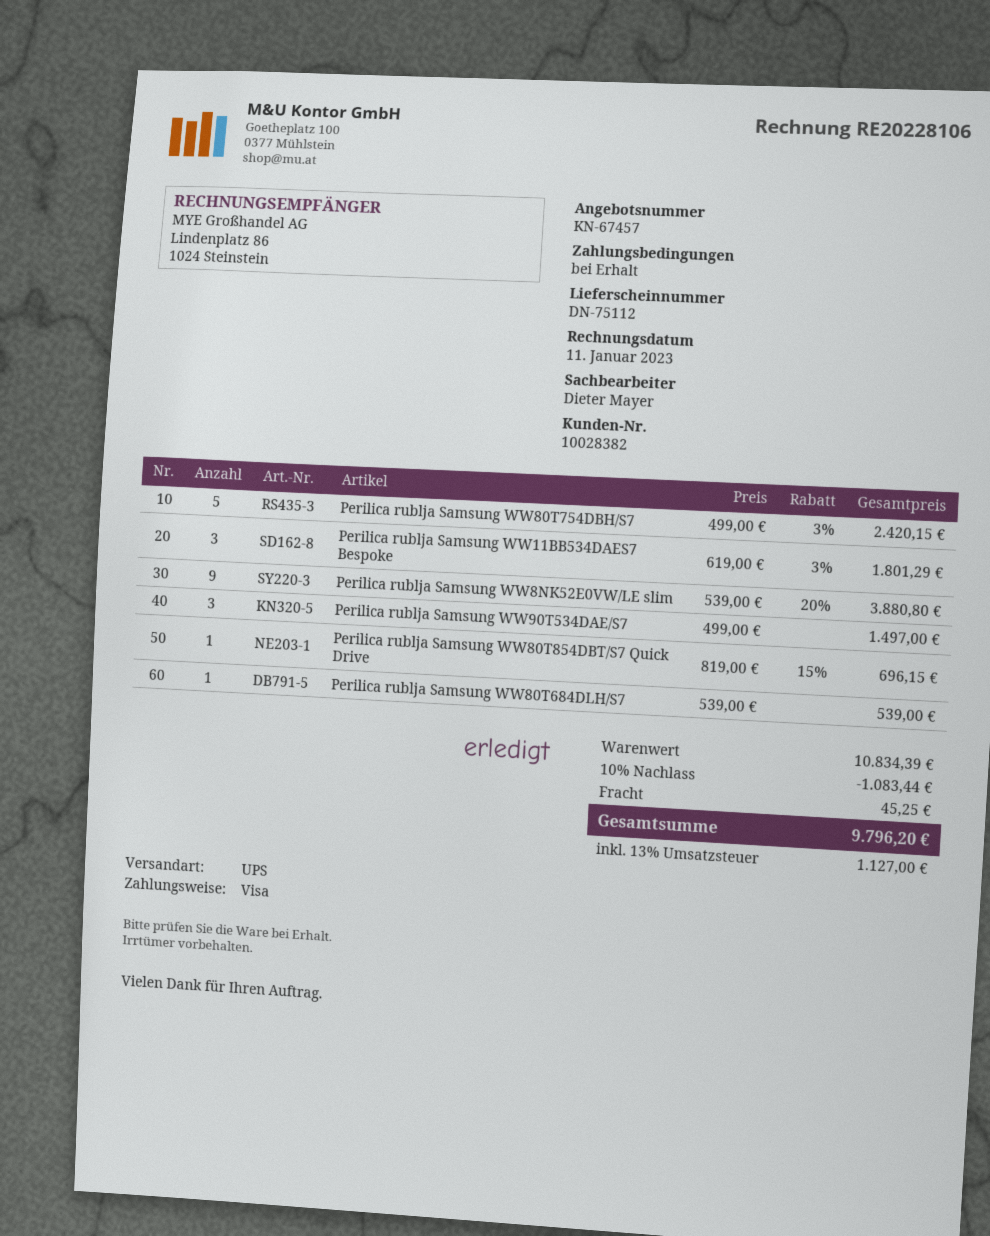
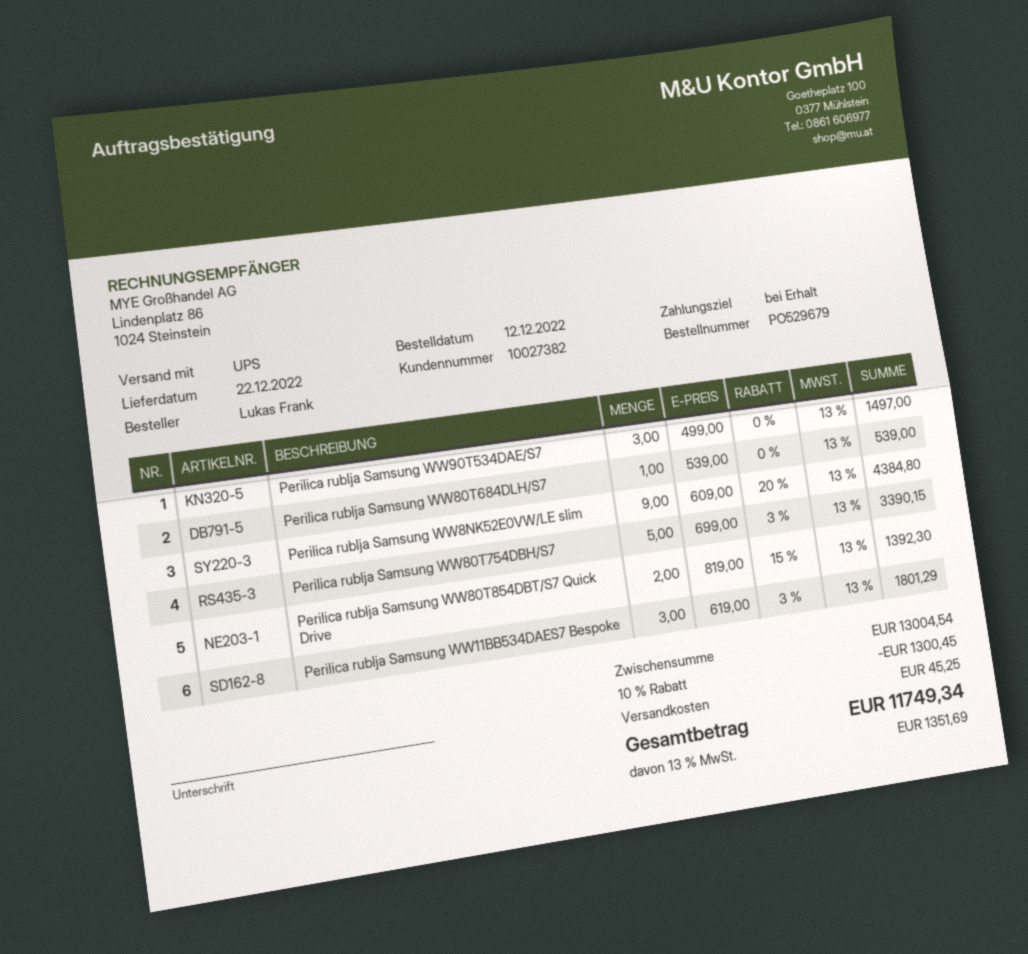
customer number: 10028382 -> 10027382
Perilica rublja Samsung WW80T754DBH/S7: 5 x 499.00 - 3% = 2420.15 -> 5 x 699.00 - 3% = 3390.15
Perilica rublja Samsung WW8NK52E0VW/LE slim: 9 x 539.00 - 20% = 3880.80 -> 9 x 609.00 - 20% = 4384.80
Perilica rublja Samsung WW80T854DBT/S7 Quick Drive: 1 x 819.00 - 15% = 696.15 -> 2 x 819.00 - 15% = 1392.30
subtotal: 10834.39 -> 13004.54
discount: 10% = 1083.44 -> 10% = 1300.45
tax: 13% = 1127.00 -> 13% = 1351.69
total: 9796.20 -> 11749.34

